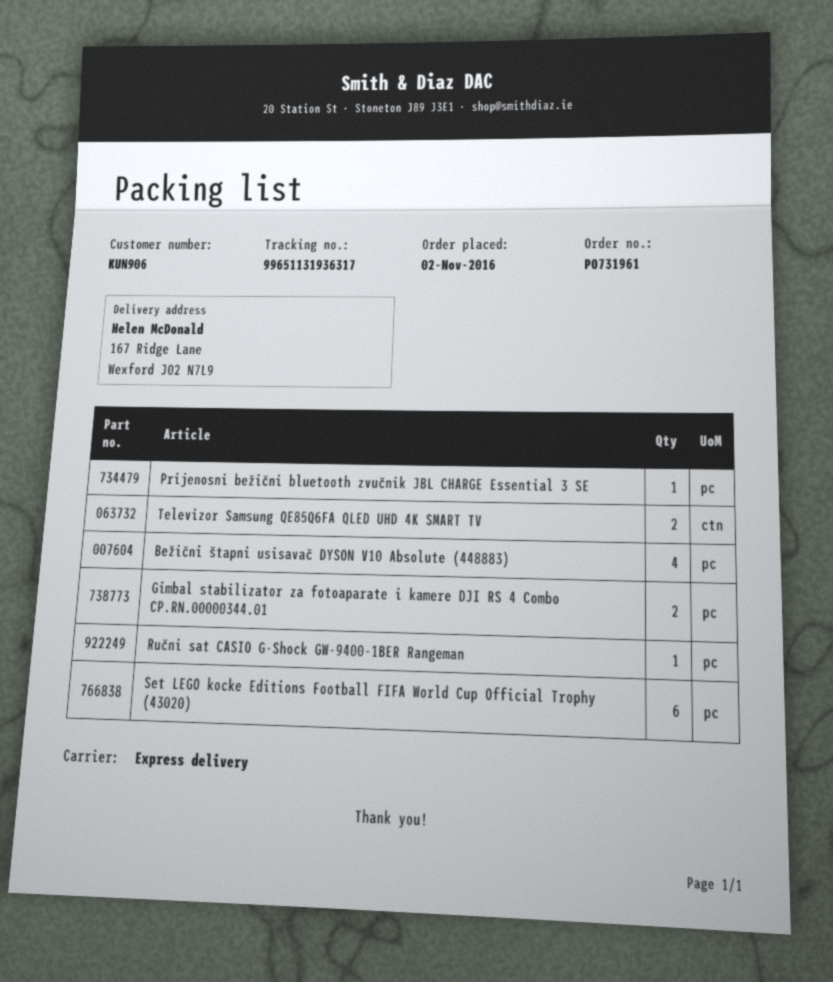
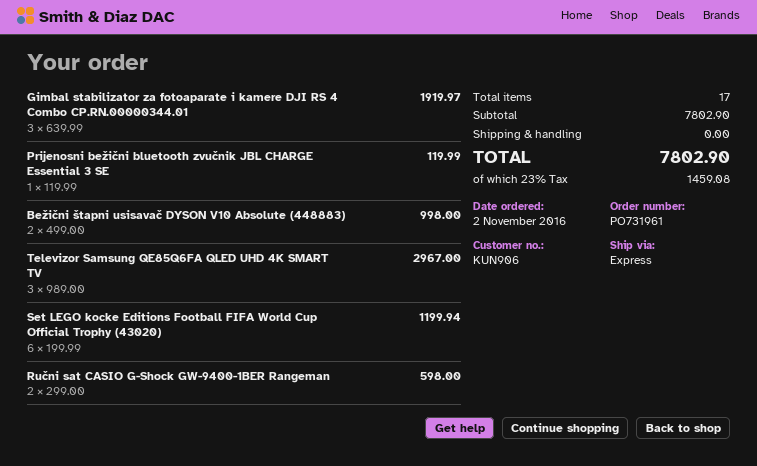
Televizor Samsung QE85Q6FA QLED UHD 4K SMART TV: 2 -> 3
Bežični štapni usisavač DYSON V10 Absolute (448883): 4 -> 2
Gimbal stabilizator za fotoaparate i kamere DJI RS 4 Combo CP.RN.00000344.01: 2 -> 3
Ručni sat CASIO G-Shock GW-9400-1BER Rangeman: 1 -> 2

